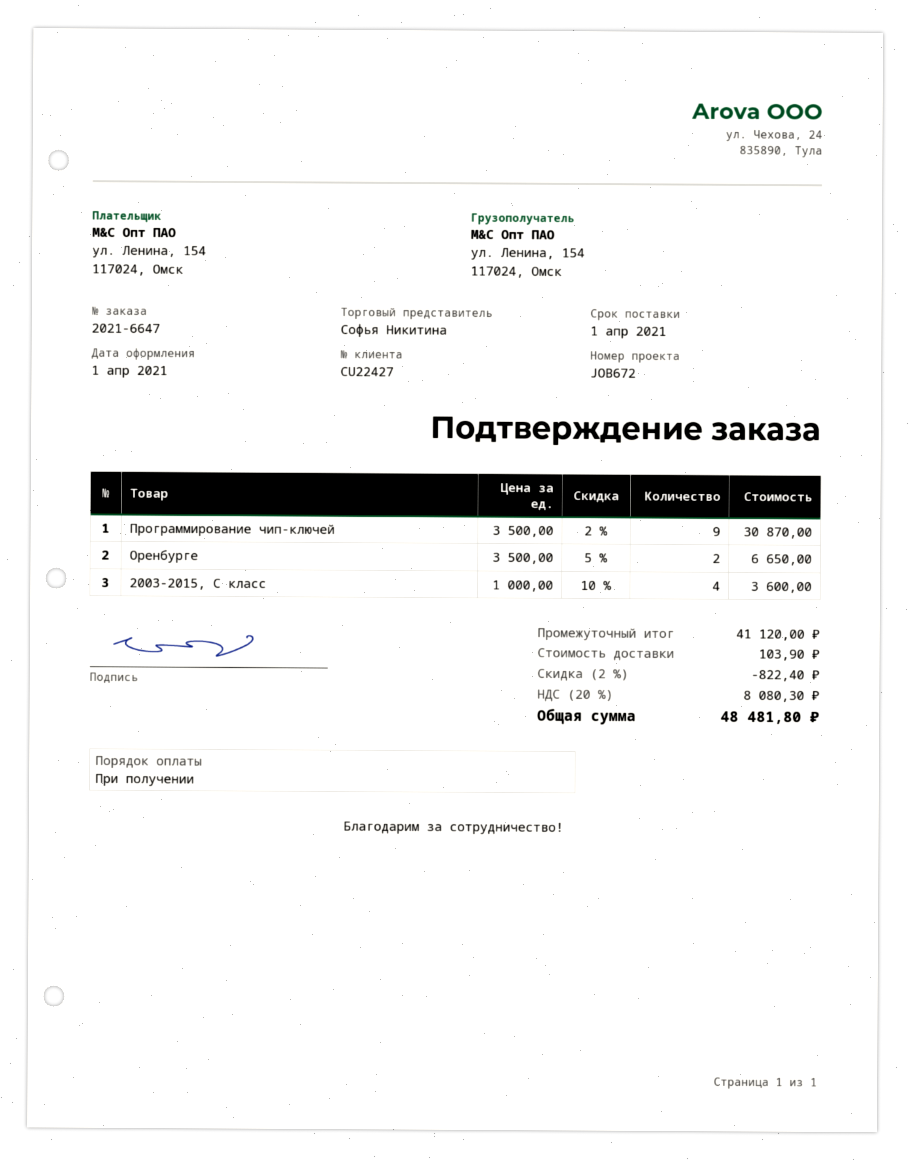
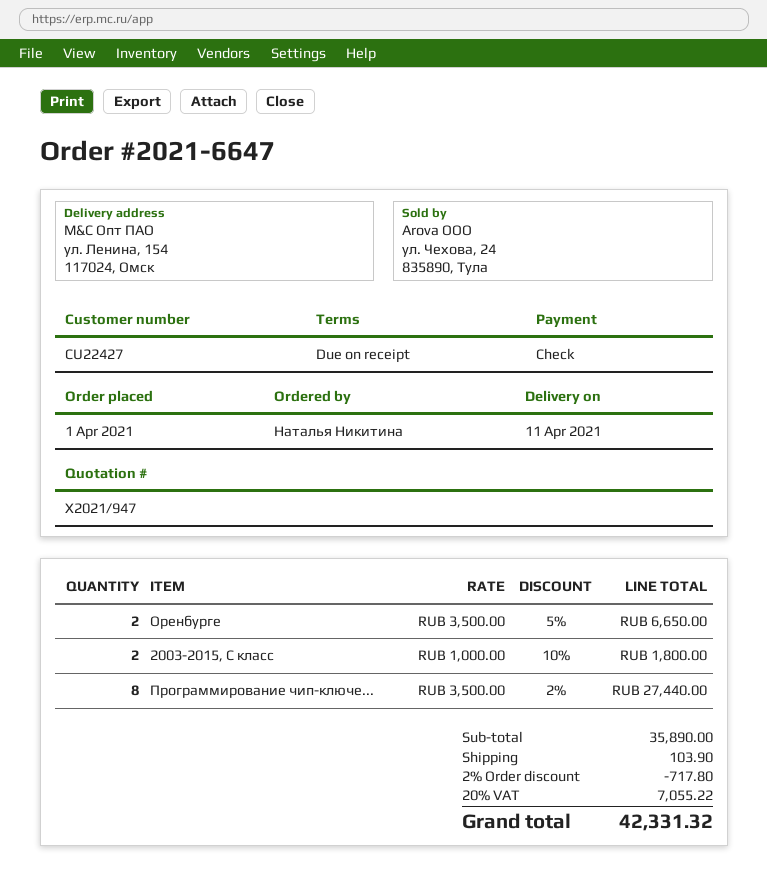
delivery date: 2021-04-01 -> 2021-04-11
Программирование чип-ключей: 9 x 3500.00 - 2% = 30870.00 -> 8 x 3500.00 - 2% = 27440.00
2003-2015, C класс: 4 x 1000.00 - 10% = 3600.00 -> 2 x 1000.00 - 10% = 1800.00
subtotal: 41120.00 -> 35890.00
discount: 2% = 822.40 -> 2% = 717.80
tax: 20% = 8080.30 -> 20% = 7055.22
total: 48481.80 -> 42331.32

